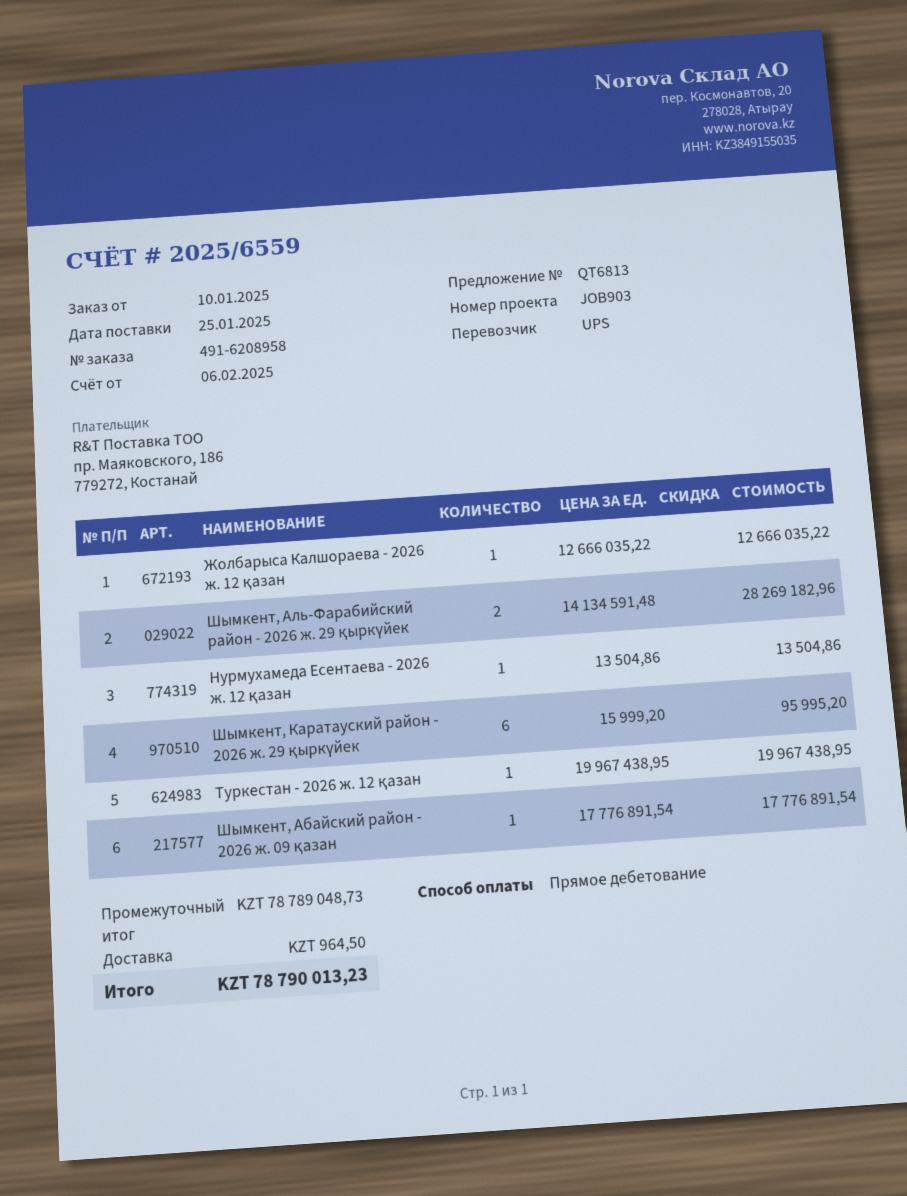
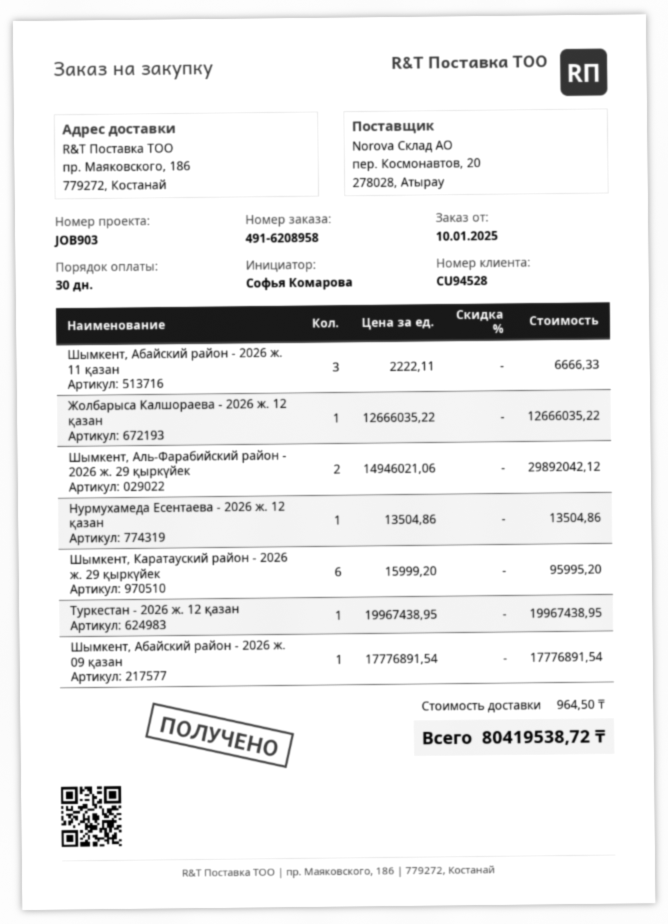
Шымкент, Аль-Фарабийский район - 2026 ж. 29 қыркүйек: 2 x 14134591.48 = 28269182.96 -> 2 x 14946021.06 = 29892042.12
Шымкент, Абайский район - 2026 ж. 11 қазан: none -> 3 x 2222.11 = 6666.33
total: 78790013.23 -> 80419538.72

